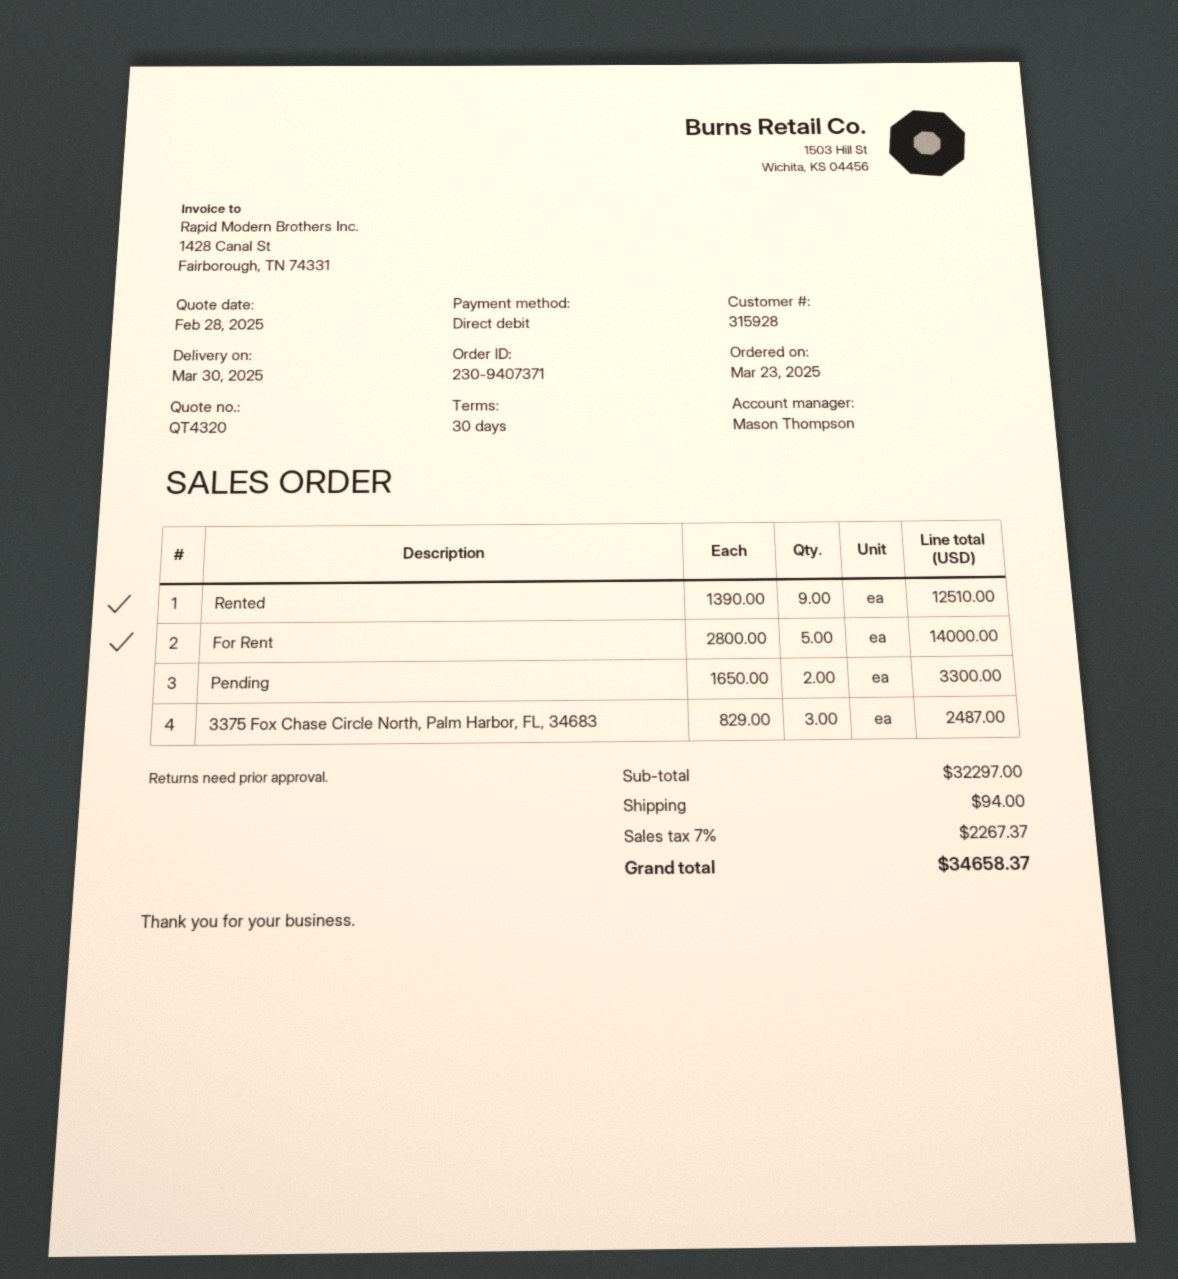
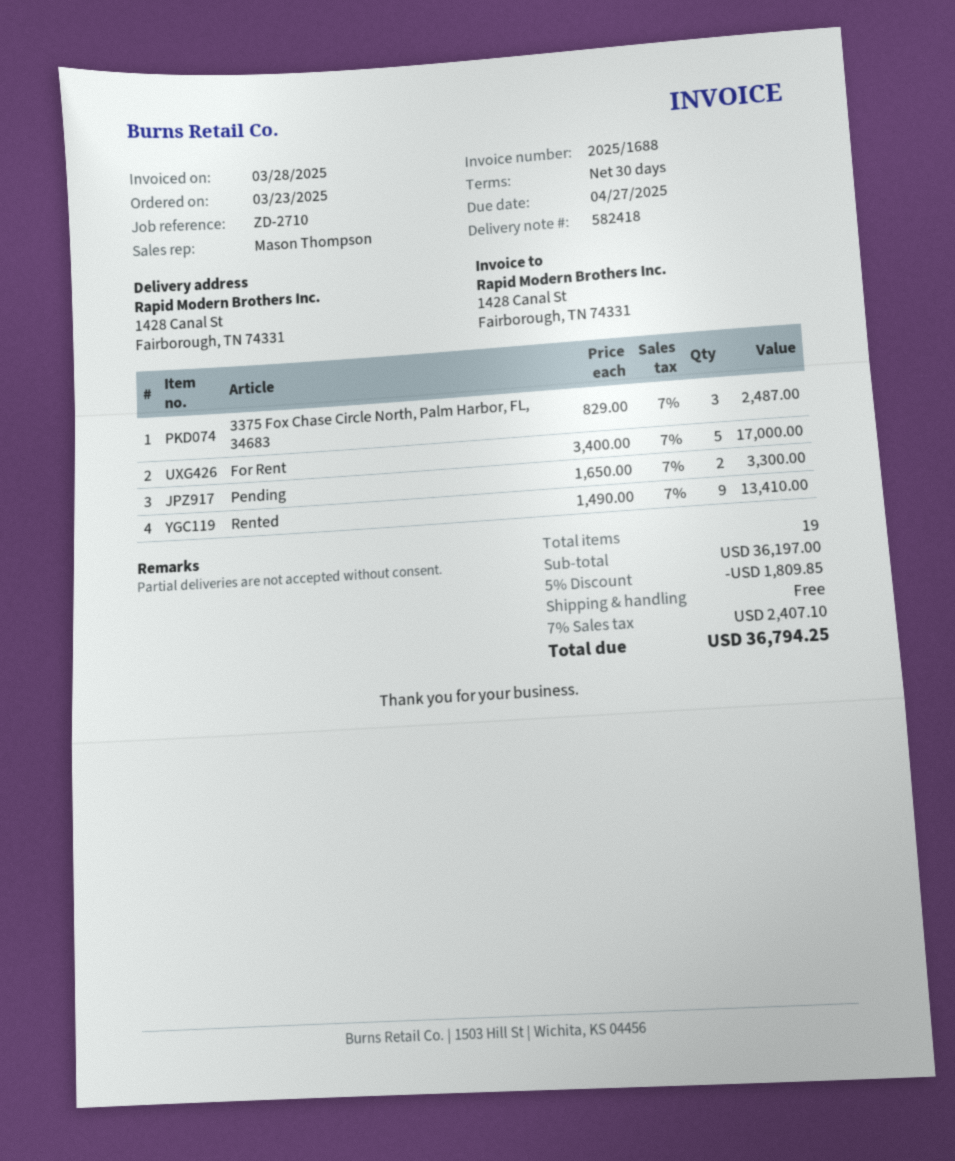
Rented: 9 x 1390.00 = 12510.00 -> 9 x 1490.00 = 13410.00
For Rent: 5 x 2800.00 = 14000.00 -> 5 x 3400.00 = 17000.00
subtotal: 32297.00 -> 36197.00
discount: none -> 5% = 1809.85
shipping: 94.00 -> 0.00
tax: 7% = 2267.37 -> 7% = 2407.10
total: 34658.37 -> 36794.25

